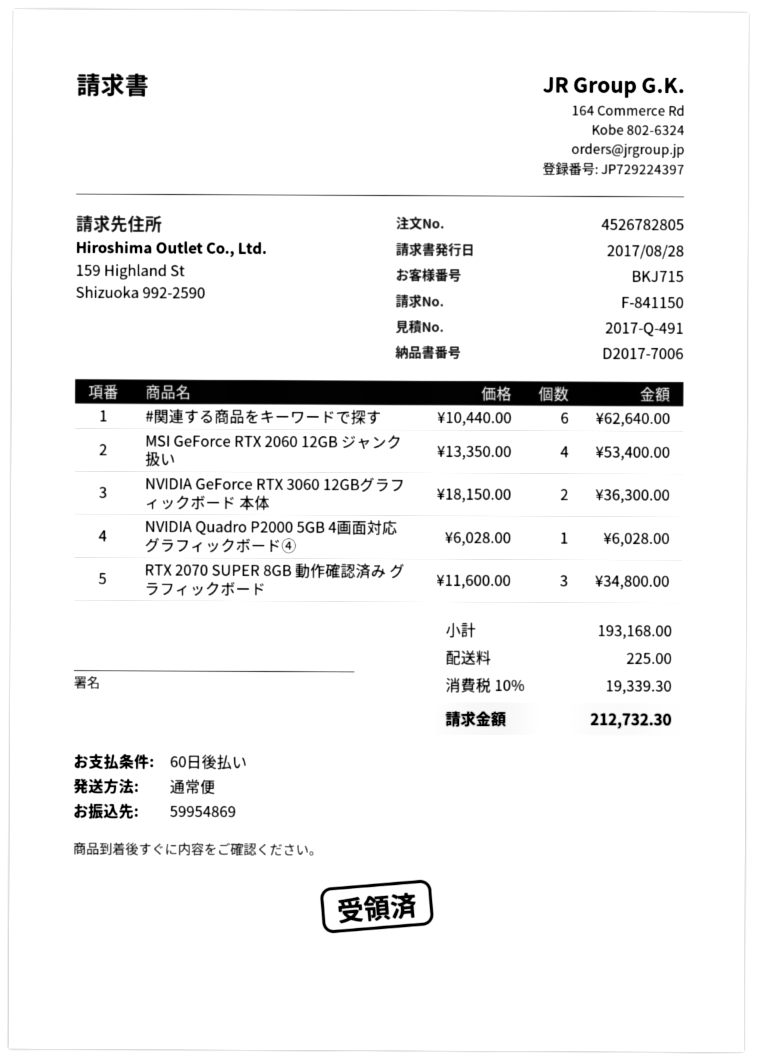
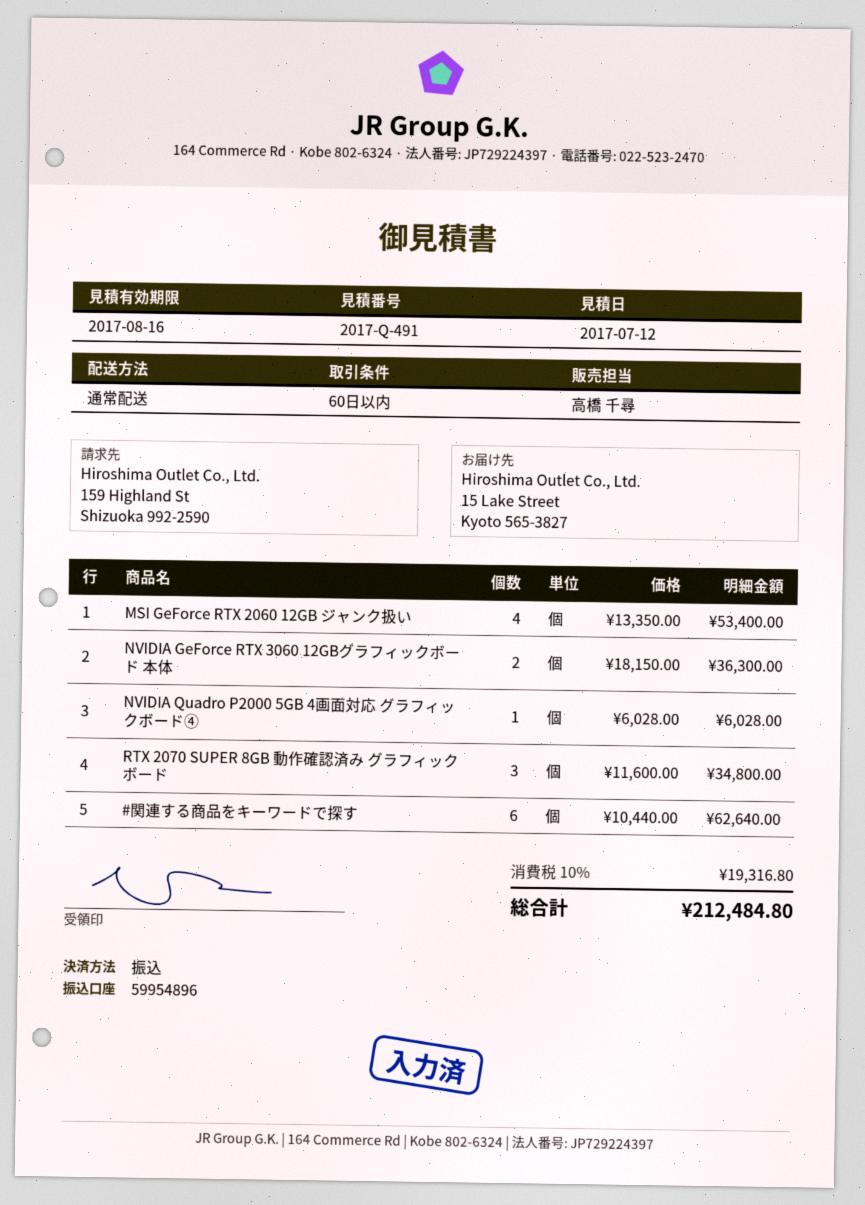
bank account: 59954869 -> 59954896
shipping: 225.00 -> none
tax: 10% = 19339.30 -> 10% = 19316.80
total: 212732.30 -> 212484.80

